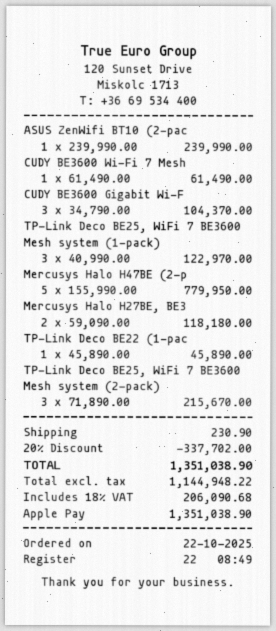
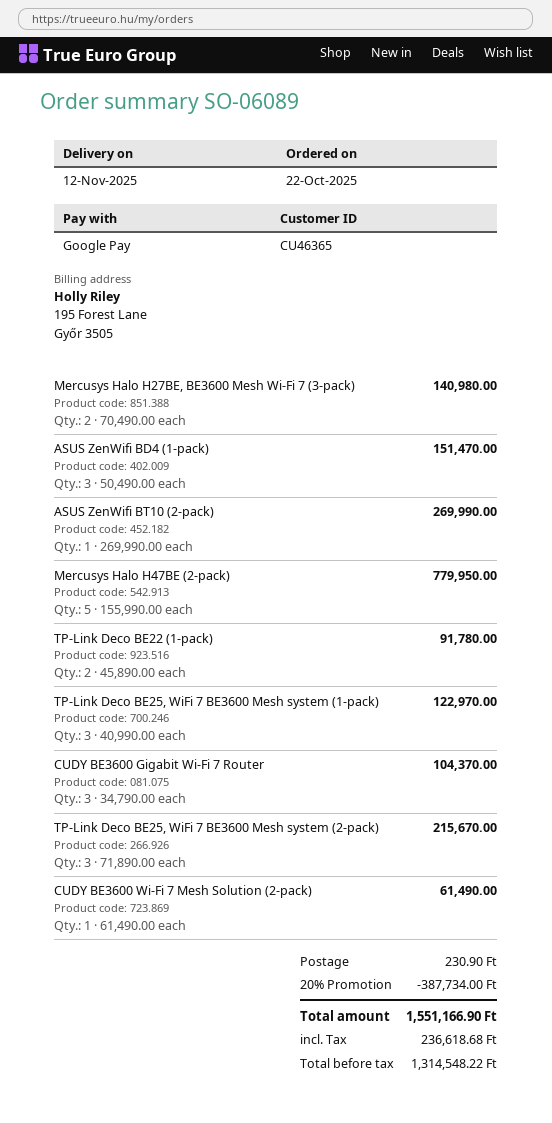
payment method: Apple Pay -> Google Pay
ASUS ZenWifi BT10 (2-pac: 1 x 239990.00 = 239990.00 -> 1 x 269990.00 = 269990.00
Mercusys Halo H27BE, BE3: 2 x 59090.00 = 118180.00 -> 2 x 70490.00 = 140980.00
TP-Link Deco BE22 (1-pac: 1 x 45890.00 = 45890.00 -> 2 x 45890.00 = 91780.00
ASUS ZenWifi BD4 (1-pack): none -> 3 x 50490.00 = 151470.00
discount: 20% = 337702.00 -> 20% = 387734.00
net: 1144948.22 -> 1314548.22
tax: 206090.68 -> 236618.68
total: 1351038.90 -> 1551166.90

